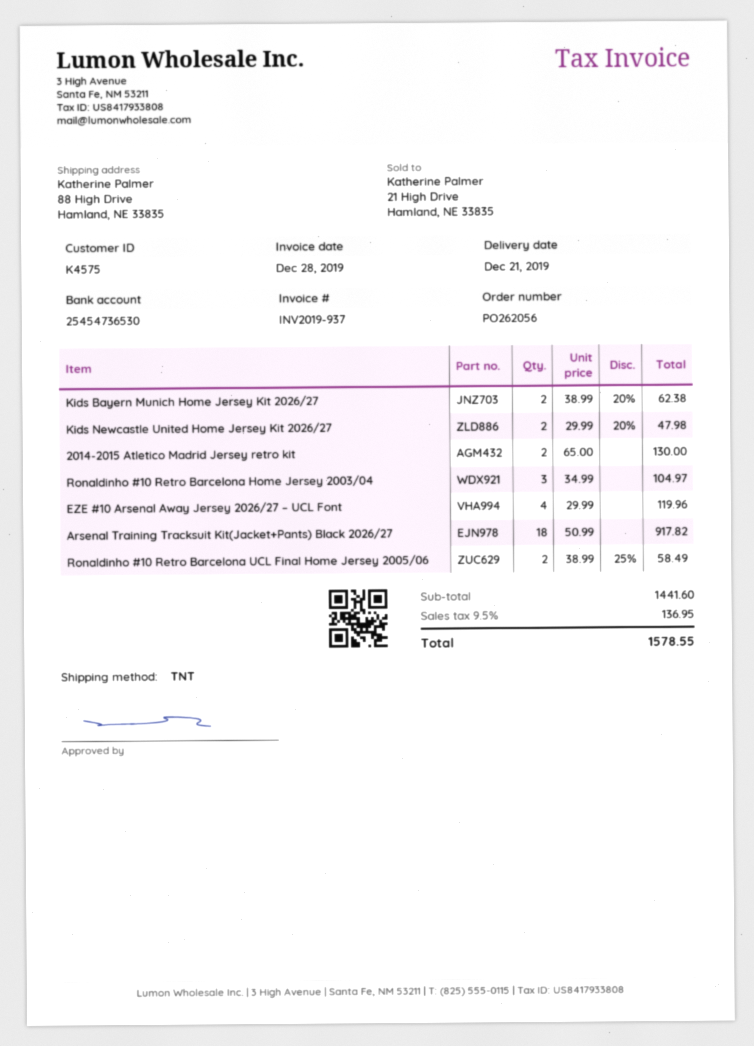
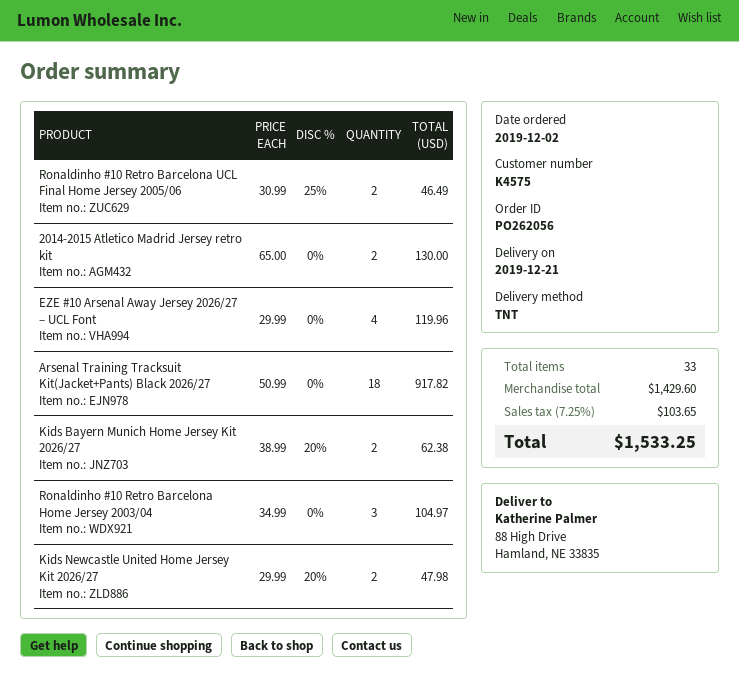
Ronaldinho #10 Retro Barcelona UCL Final Home Jersey 2005/06: 2 x 38.99 - 25% = 58.49 -> 2 x 30.99 - 25% = 46.49
subtotal: 1441.60 -> 1429.60
tax: 9.5% = 136.95 -> 7.25% = 103.65
total: 1578.55 -> 1533.25

